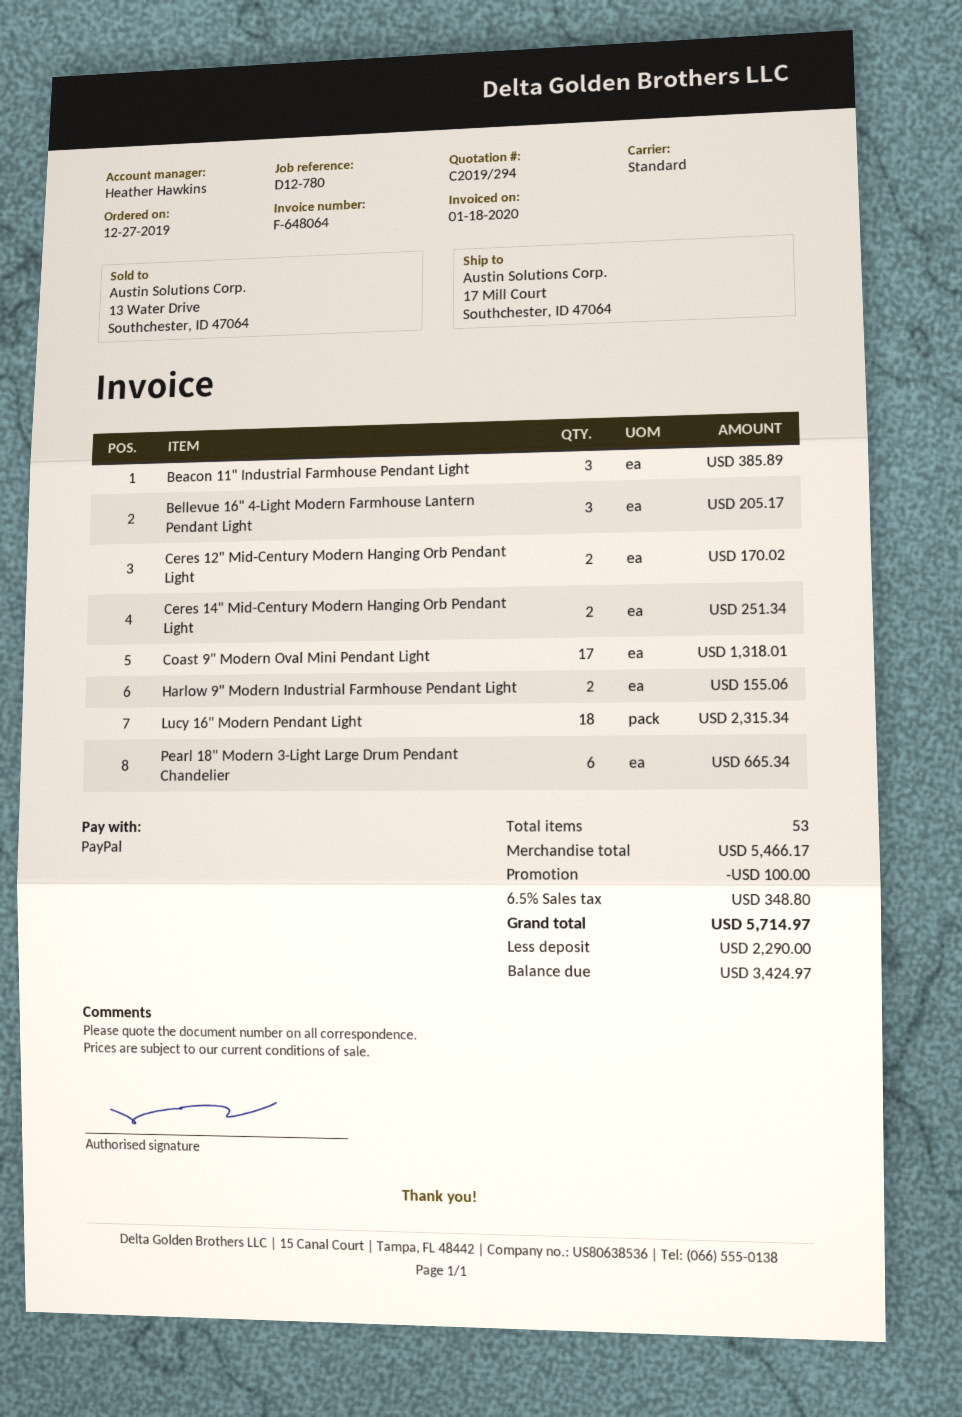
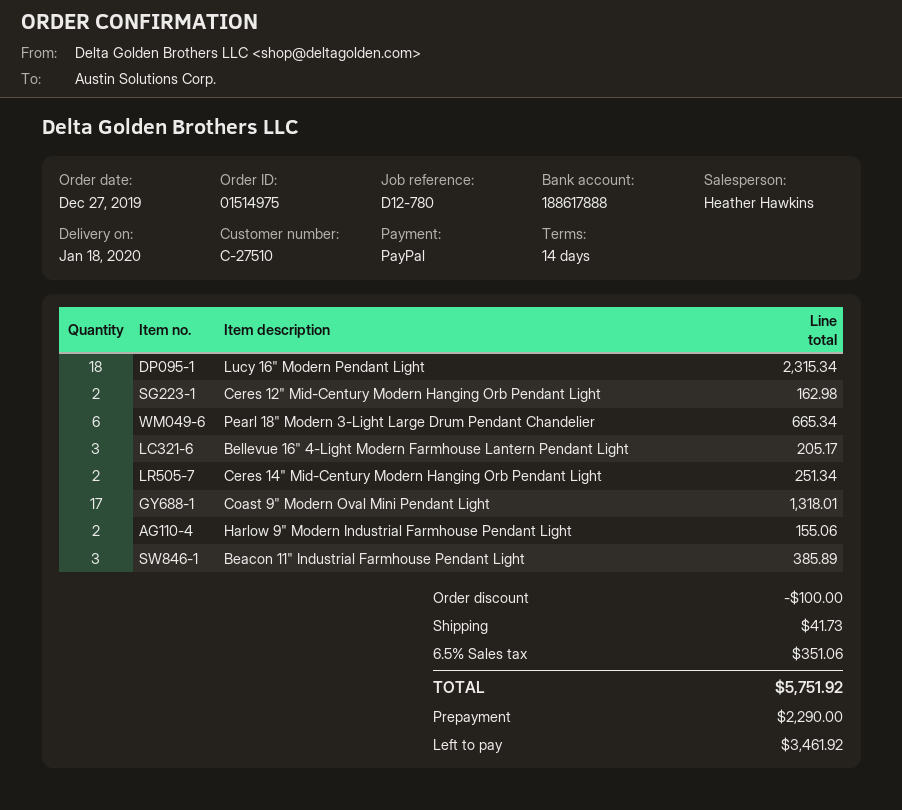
Ceres 12" Mid-Century Modern Hanging Orb Pendant Light: 2 for 170.02 -> 2 for 162.98
shipping: none -> 41.73
tax: 6.5% = 348.80 -> 6.5% = 351.06
total: 5714.97 -> 5751.92
balance: 3424.97 -> 3461.92

